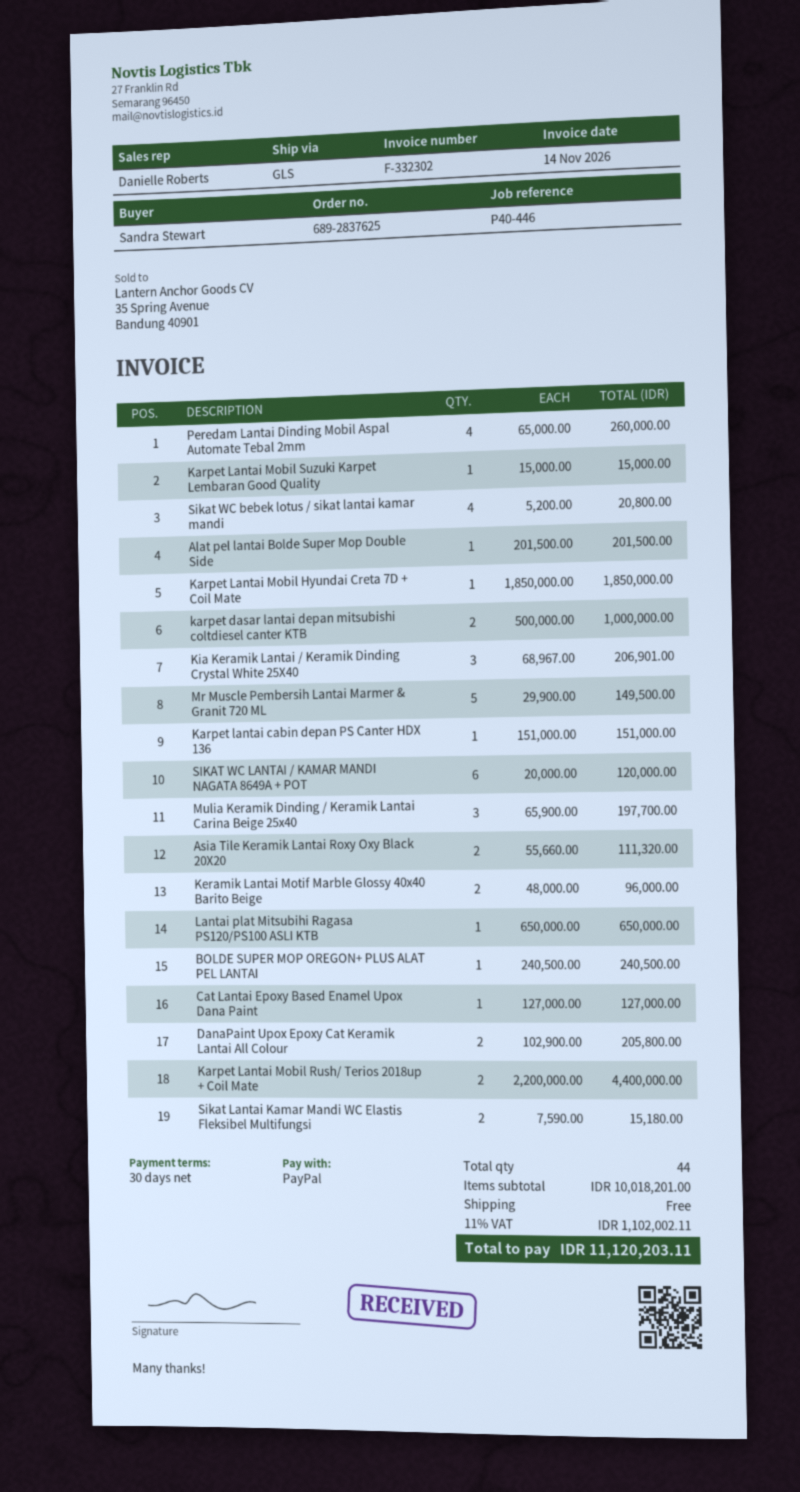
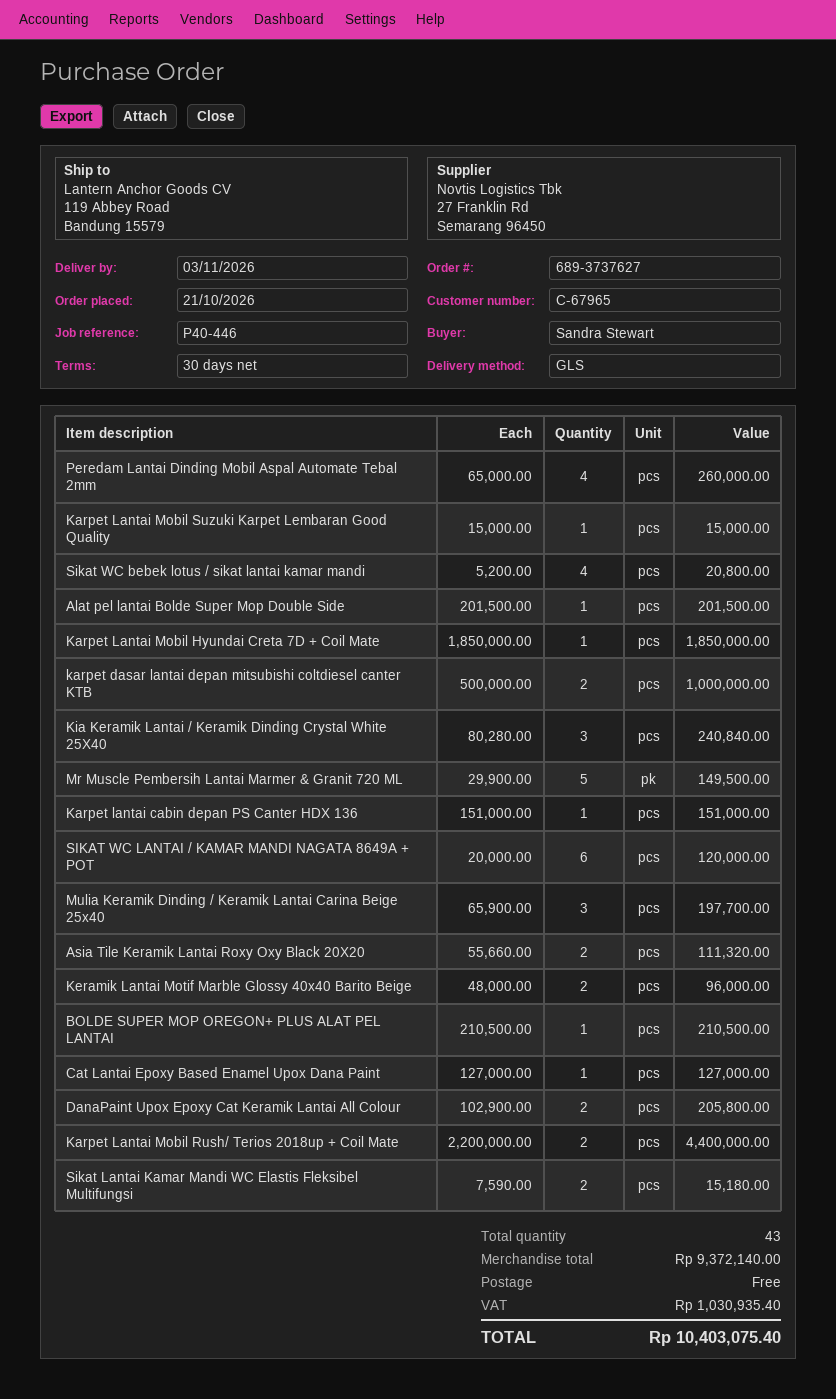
order number: 689-2837625 -> 689-3737627
Kia Keramik Lantai / Keramik Dinding Crystal White 25X40: 3 x 68967.00 = 206901.00 -> 3 x 80280.00 = 240840.00
Lantai plat Mitsubihi Ragasa PS120/PS100 ASLI KTB: 1 x 650000.00 = 650000.00 -> none
BOLDE SUPER MOP OREGON+ PLUS ALAT PEL LANTAI: 1 x 240500.00 = 240500.00 -> 1 x 210500.00 = 210500.00
total quantity: 44 -> 43
subtotal: 10018201.00 -> 9372140.00
tax: 1102002.11 -> 1030935.40
total: 11120203.11 -> 10403075.40

